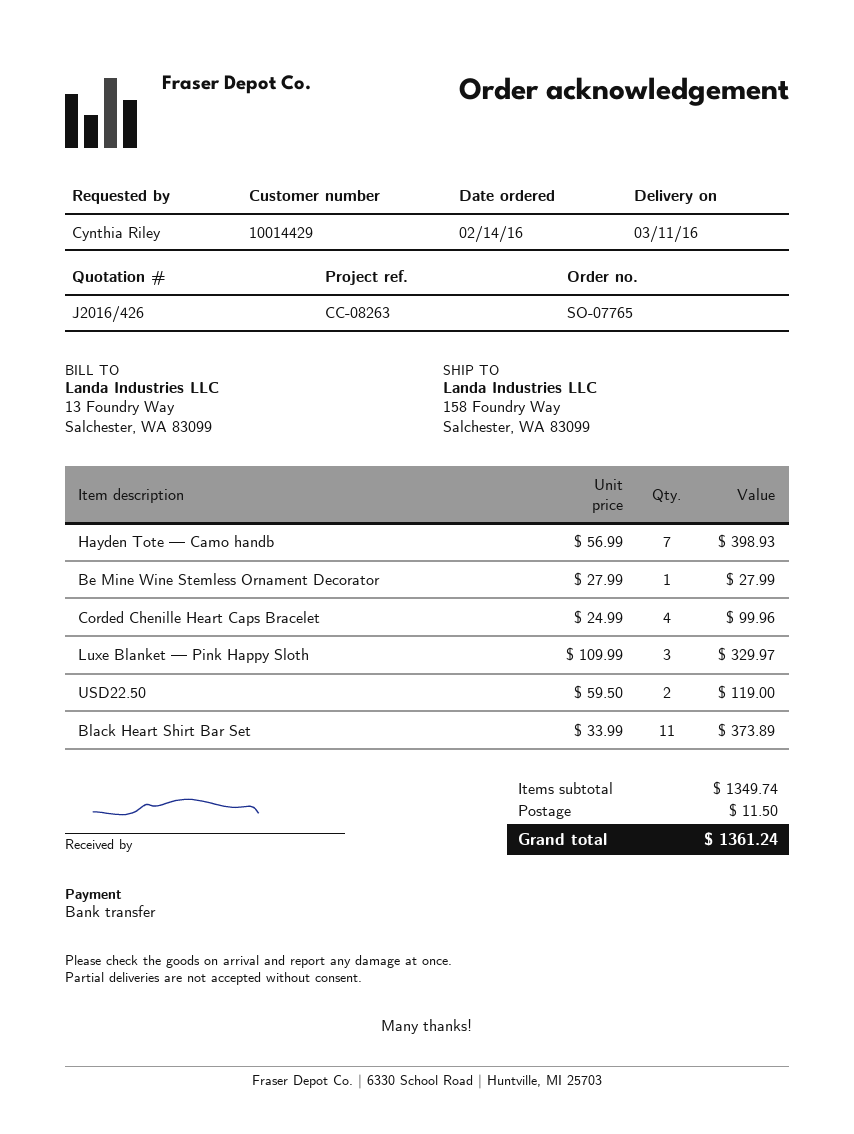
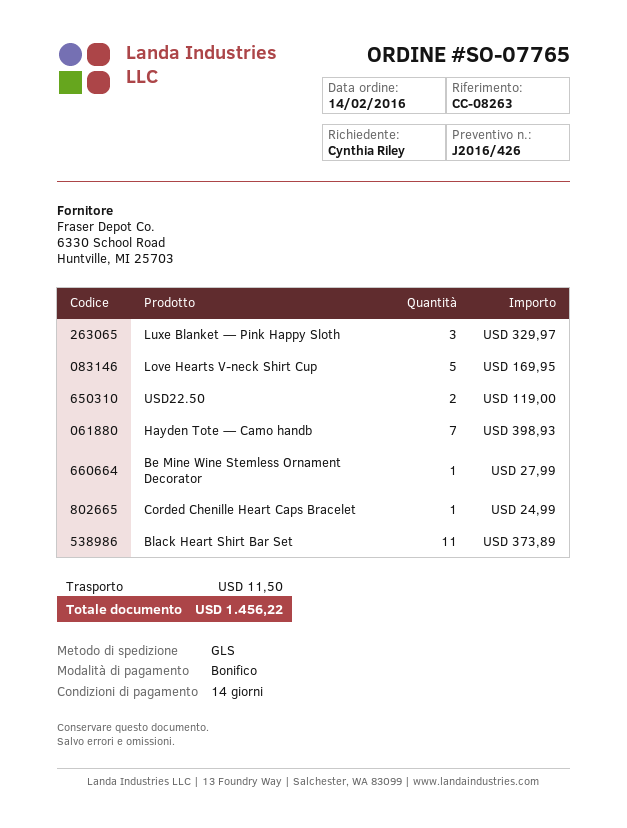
Corded Chenille Heart Caps Bracelet: 4 for 99.96 -> 1 for 24.99
Love Hearts V-neck Shirt Cup: none -> 5 for 169.95
total: 1361.24 -> 1456.22

